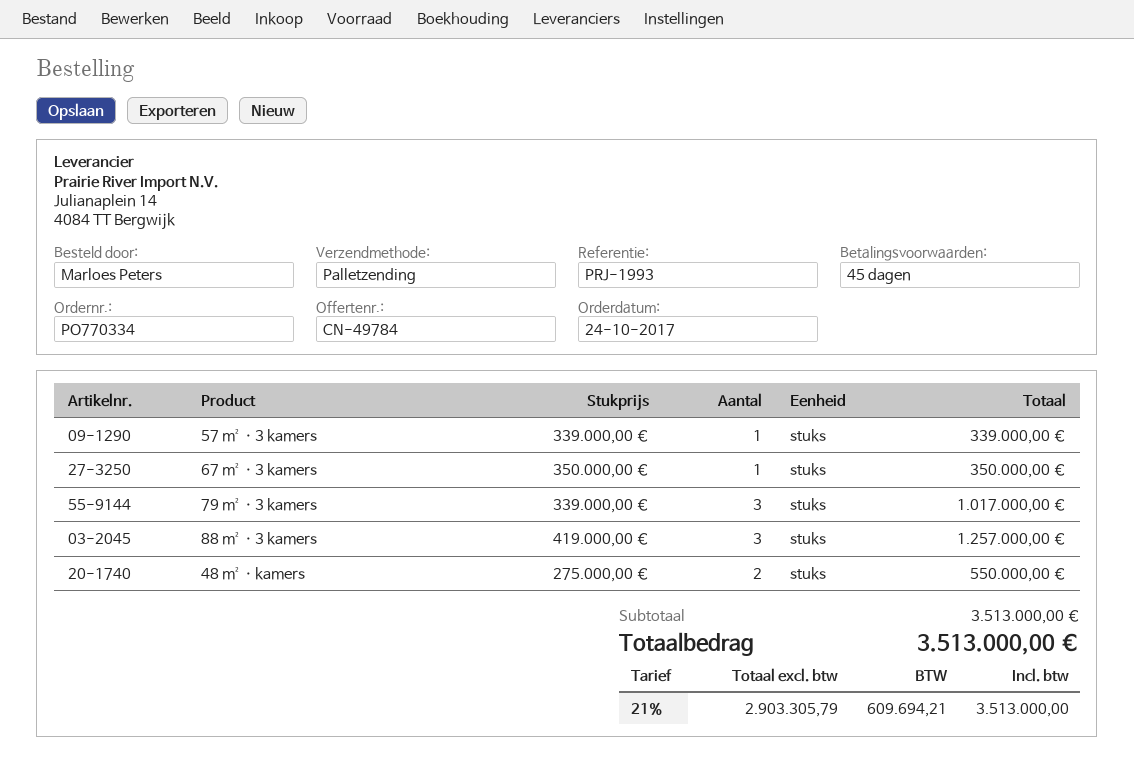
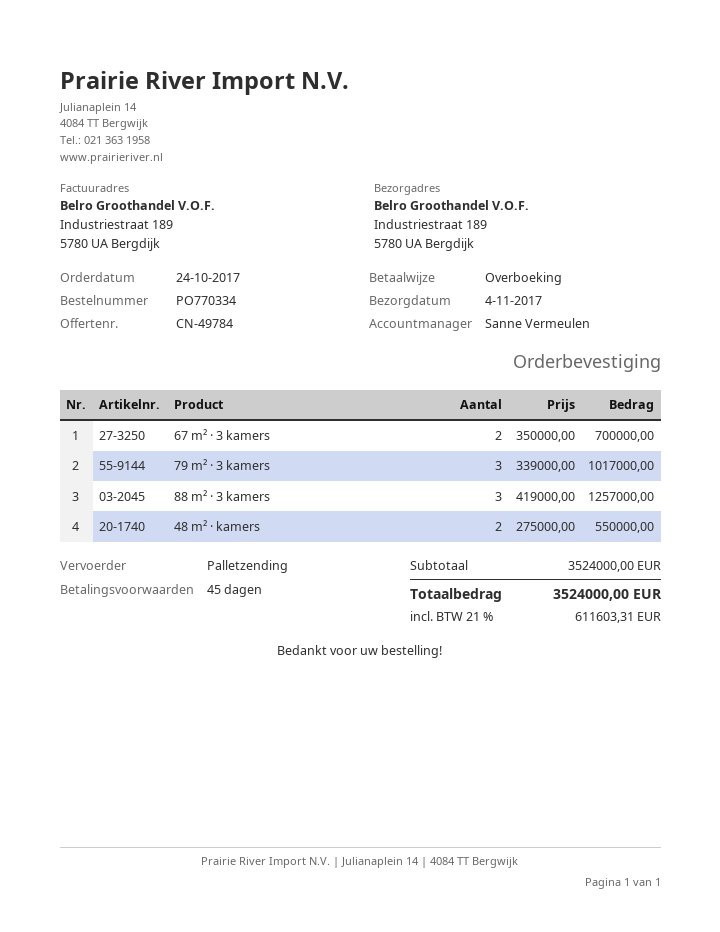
57 m² · 3 kamers: 1 x 339000.00 = 339000.00 -> none
67 m² · 3 kamers: 1 x 350000.00 = 350000.00 -> 2 x 350000.00 = 700000.00
subtotal: 3513000.00 -> 3524000.00
tax: 21% = 609694.21 -> 21% = 611603.31
total: 3513000.00 -> 3524000.00

